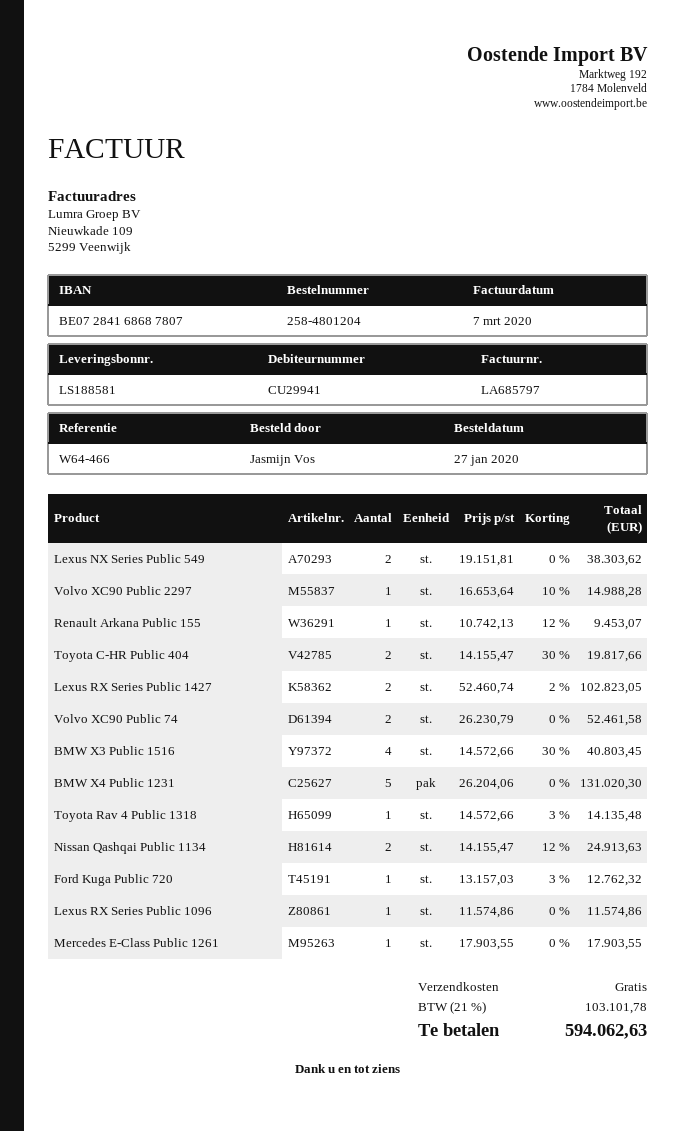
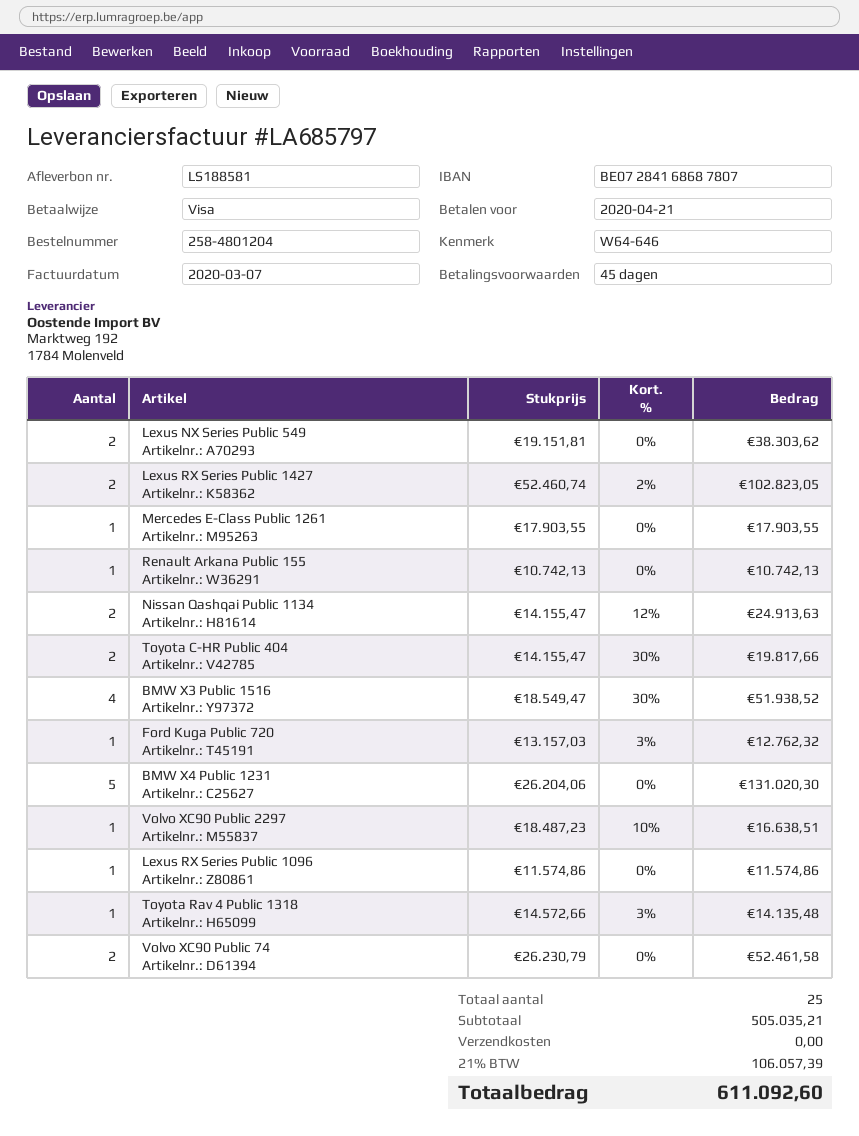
reference: W64-466 -> W64-646
Volvo XC90 Public 2297: 1 x 16653.64 - 10% = 14988.28 -> 1 x 18487.23 - 10% = 16638.51
Renault Arkana Public 155: 1 x 10742.13 - 12% = 9453.07 -> 1 x 10742.13 = 10742.13
BMW X3 Public 1516: 4 x 14572.66 - 30% = 40803.45 -> 4 x 18549.47 - 30% = 51938.52
tax: 21% = 103101.78 -> 21% = 106057.39
total: 594062.63 -> 611092.60

